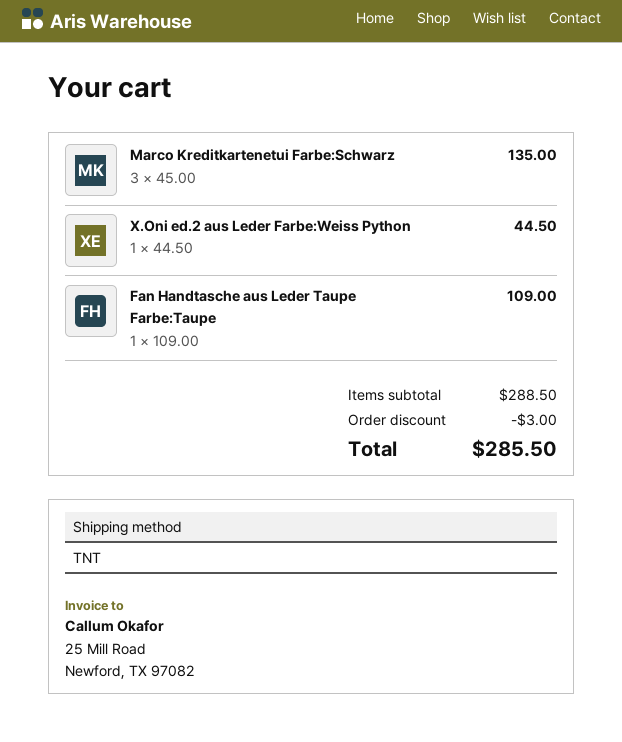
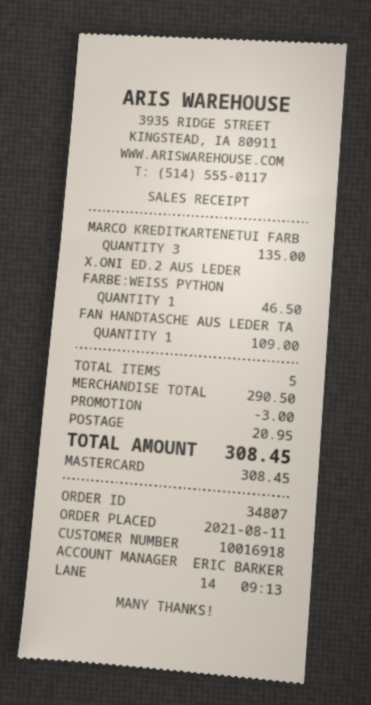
X.Oni ed.2 aus Leder Farbe:Weiss Python: 1 for 44.50 -> 1 for 46.50
subtotal: 288.50 -> 290.50
shipping: none -> 20.95
total: 285.50 -> 308.45

